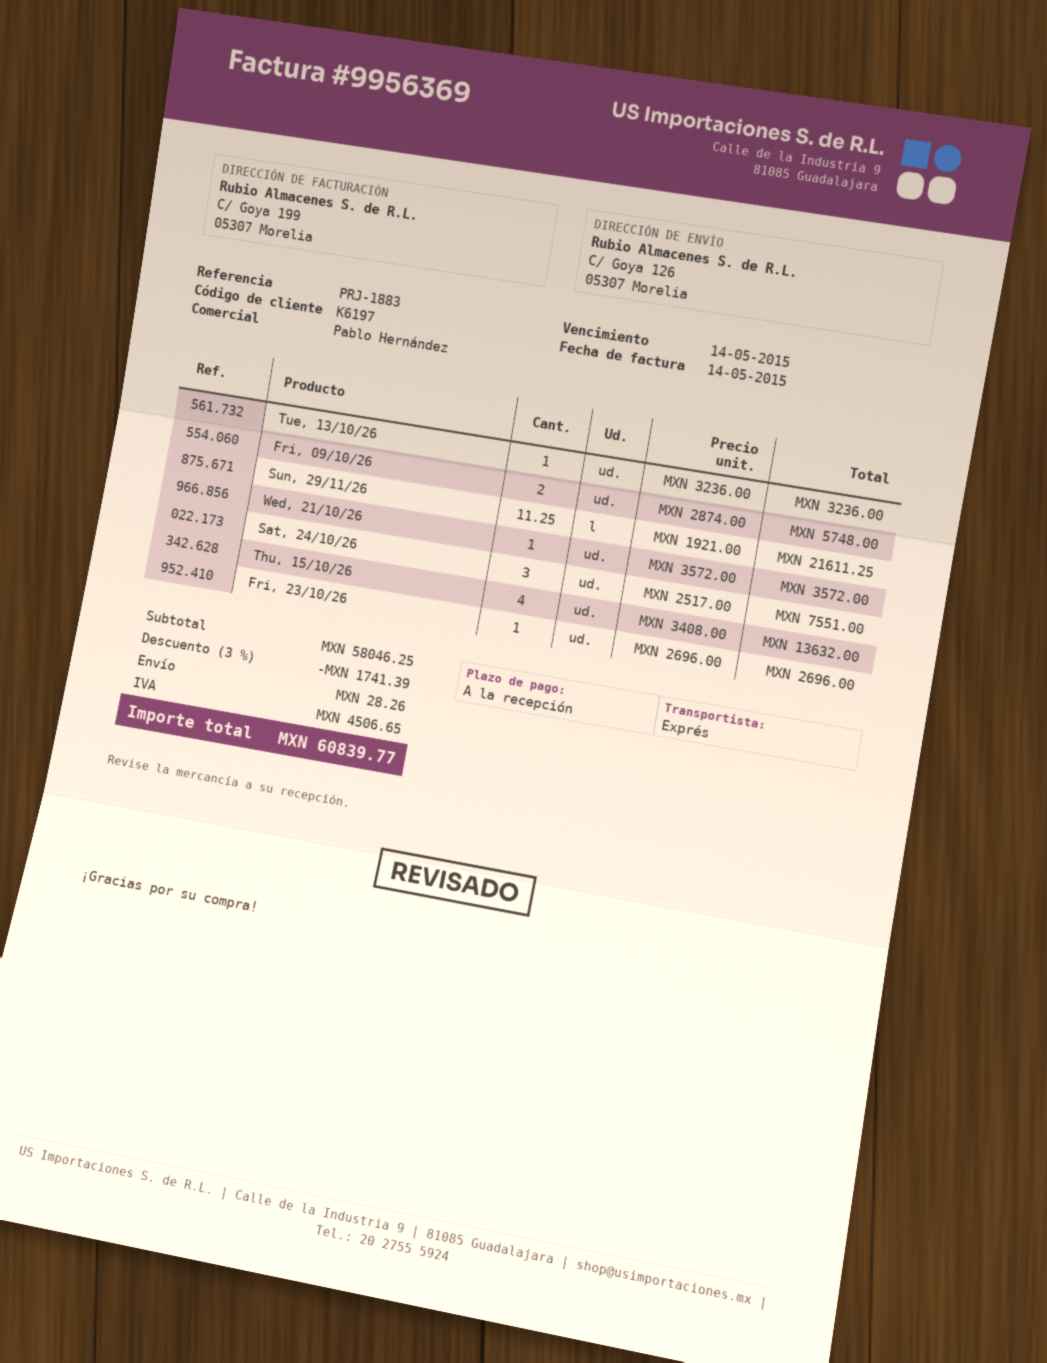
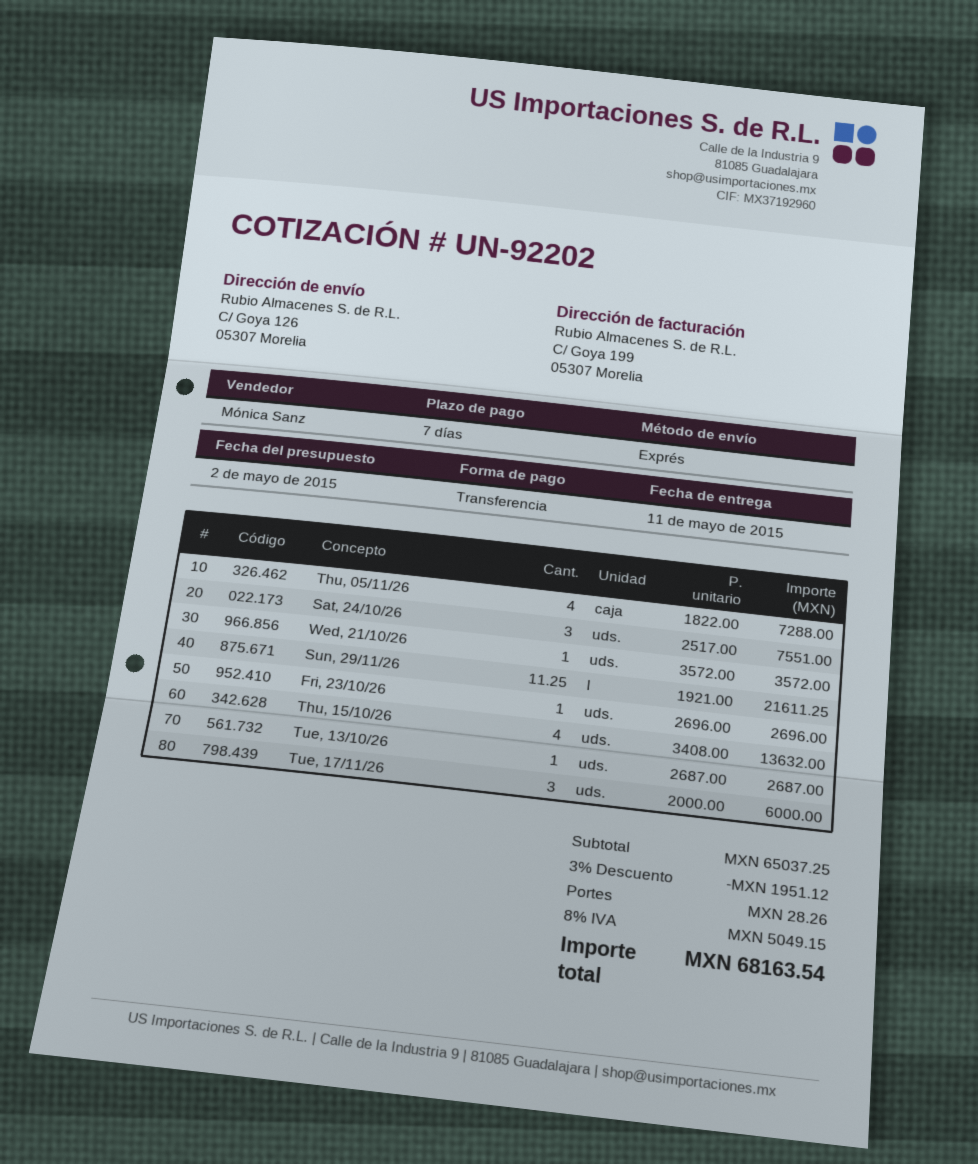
payment terms: on receipt -> 7 days
sales rep: Pablo Hernández -> Mónica Sanz
Tue, 13/10/26: 1 x 3236.00 = 3236.00 -> 1 x 2687.00 = 2687.00
Fri, 09/10/26: 2 x 2874.00 = 5748.00 -> none
Thu, 05/11/26: none -> 4 x 1822.00 = 7288.00
Tue, 17/11/26: none -> 3 x 2000.00 = 6000.00
subtotal: 58046.25 -> 65037.25
discount: 3% = 1741.39 -> 3% = 1951.12
tax: 4506.65 -> 5049.15
total: 60839.77 -> 68163.54

